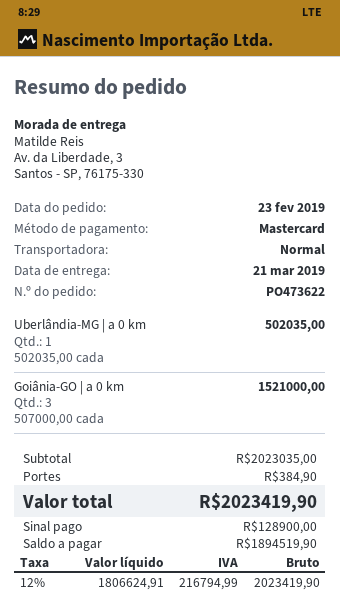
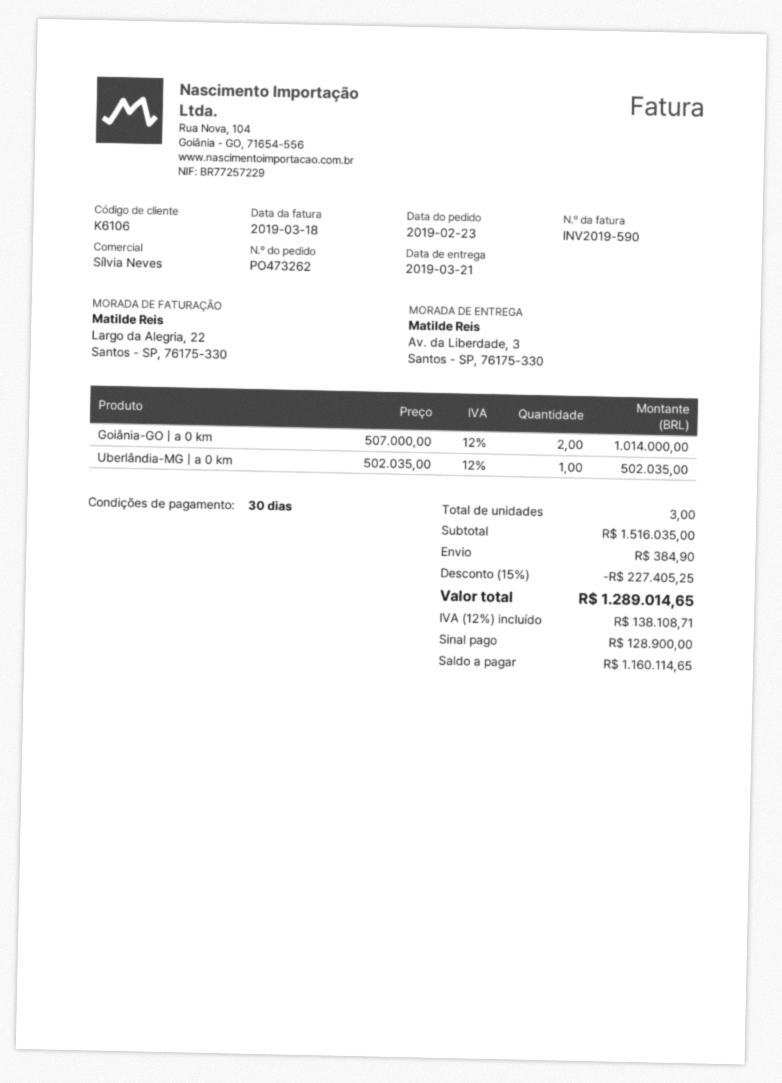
order number: PO473622 -> PO473262
Goiânia-GO | a 0 km: 3 x 507000.00 = 1521000.00 -> 2 x 507000.00 = 1014000.00
subtotal: 2023035.00 -> 1516035.00
discount: none -> 15% = 227405.25
tax: 12% = 216794.99 -> 12% = 138108.71
total: 2023419.90 -> 1289014.65
balance: 1894519.90 -> 1160114.65

